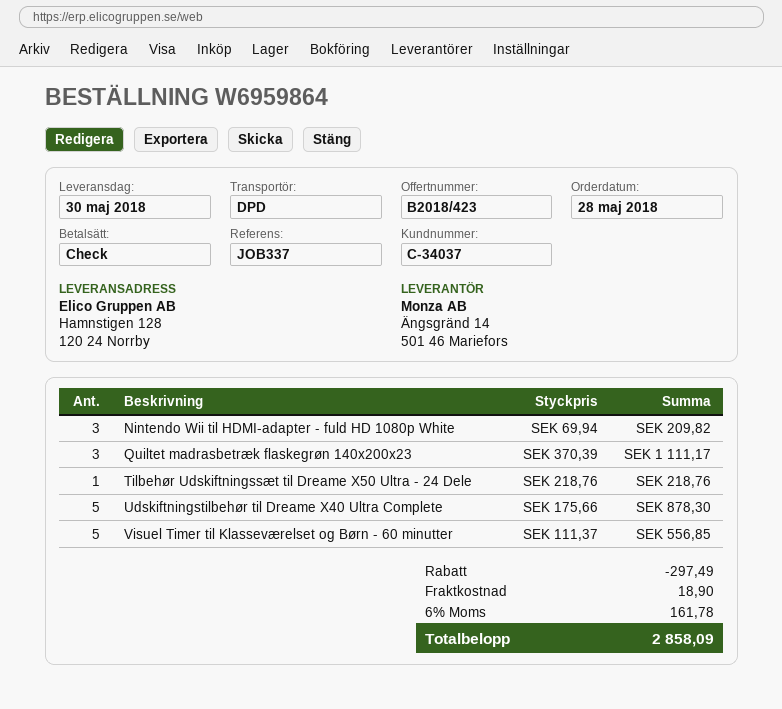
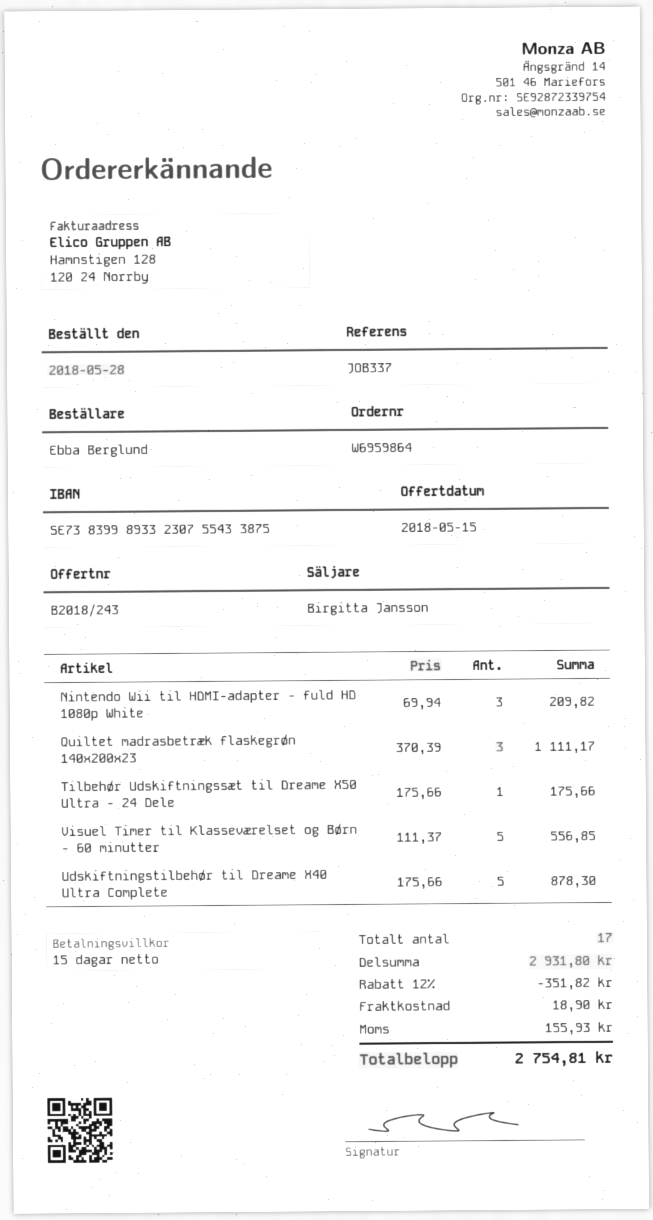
quote number: B2018/423 -> B2018/243
Tilbehør Udskiftningssæt til Dreame X50 Ultra - 24 Dele: 1 x 218.76 = 218.76 -> 1 x 175.66 = 175.66
discount: 297.49 -> 351.82
tax: 161.78 -> 155.93
total: 2858.09 -> 2754.81

